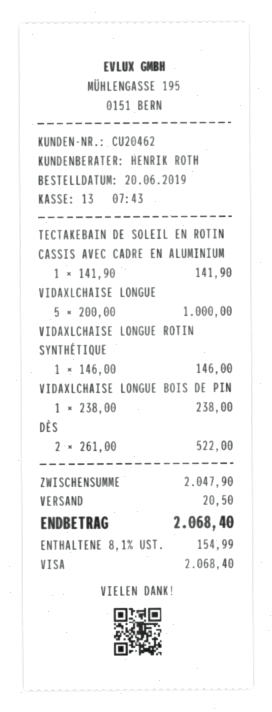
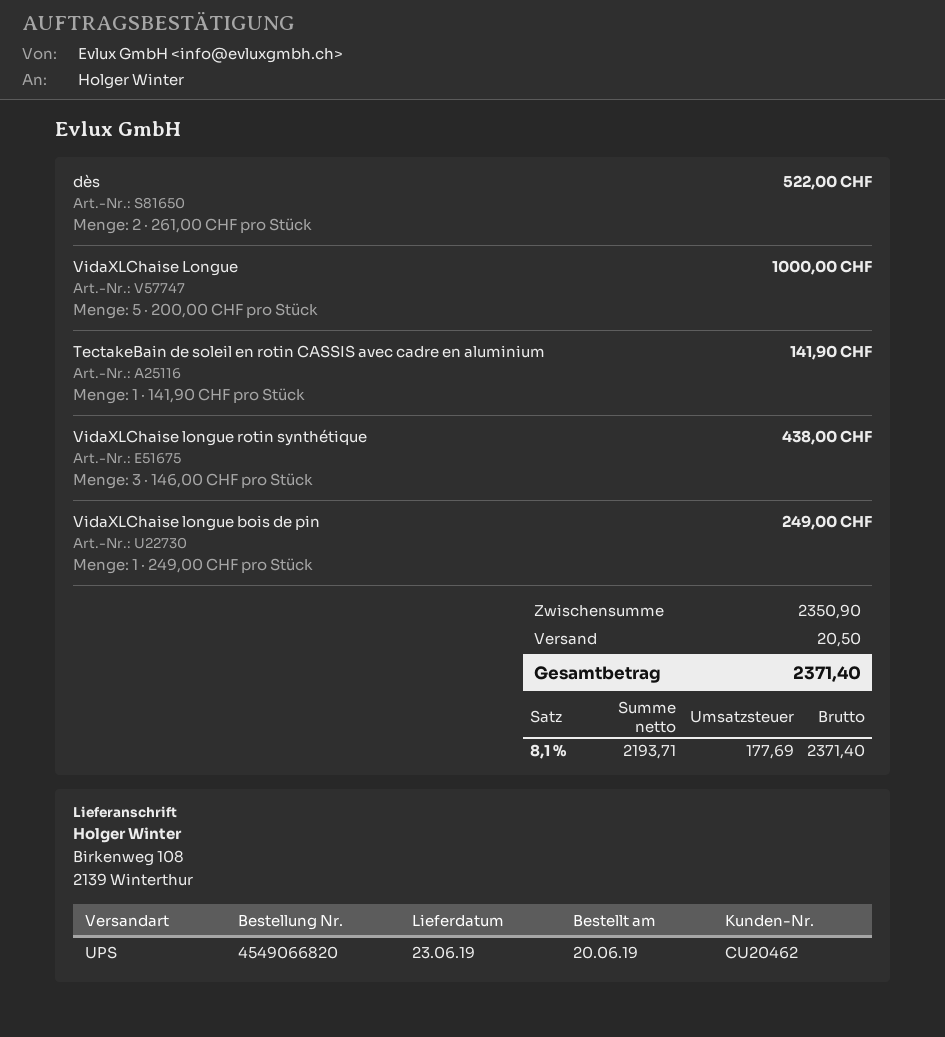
VIDAXLCHAISE LONGUE ROTIN SYNTHÉTIQUE: 1 x 146.00 = 146.00 -> 3 x 146.00 = 438.00
VIDAXLCHAISE LONGUE BOIS DE PIN: 1 x 238.00 = 238.00 -> 1 x 249.00 = 249.00
subtotal: 2047.90 -> 2350.90
tax: 8.1% = 154.99 -> 8.1% = 177.69
total: 2068.40 -> 2371.40

